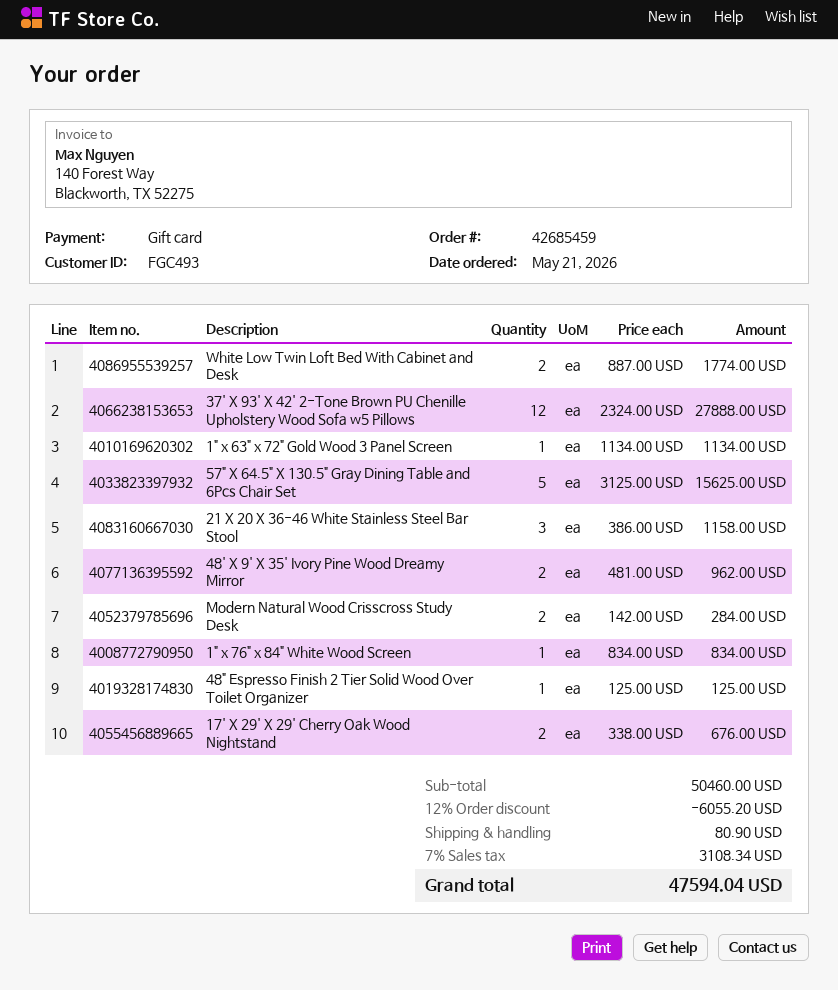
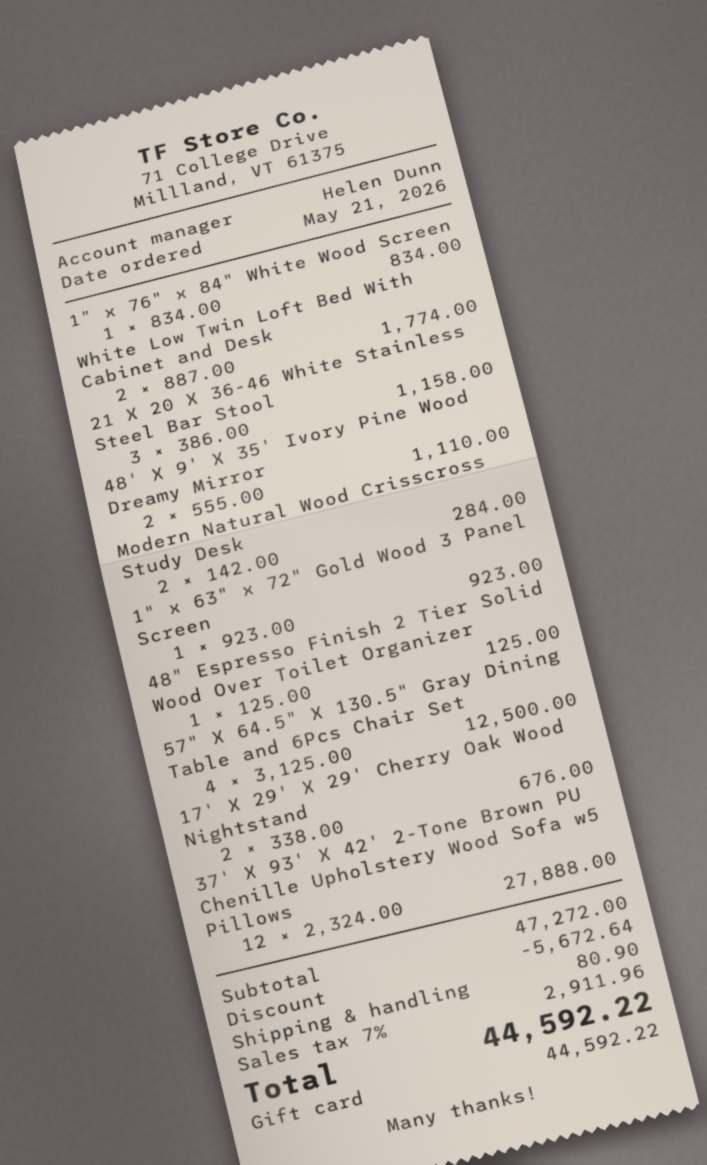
1" x 63" x 72" Gold Wood 3 Panel Screen: 1 x 1134.00 = 1134.00 -> 1 x 923.00 = 923.00
57" X 64.5" X 130.5" Gray Dining Table and 6Pcs Chair Set: 5 x 3125.00 = 15625.00 -> 4 x 3125.00 = 12500.00
48' X 9' X 35' Ivory Pine Wood Dreamy Mirror: 2 x 481.00 = 962.00 -> 2 x 555.00 = 1110.00
subtotal: 50460.00 -> 47272.00
discount: 6055.20 -> 5672.64
tax: 7% = 3108.34 -> 7% = 2911.96
total: 47594.04 -> 44592.22

